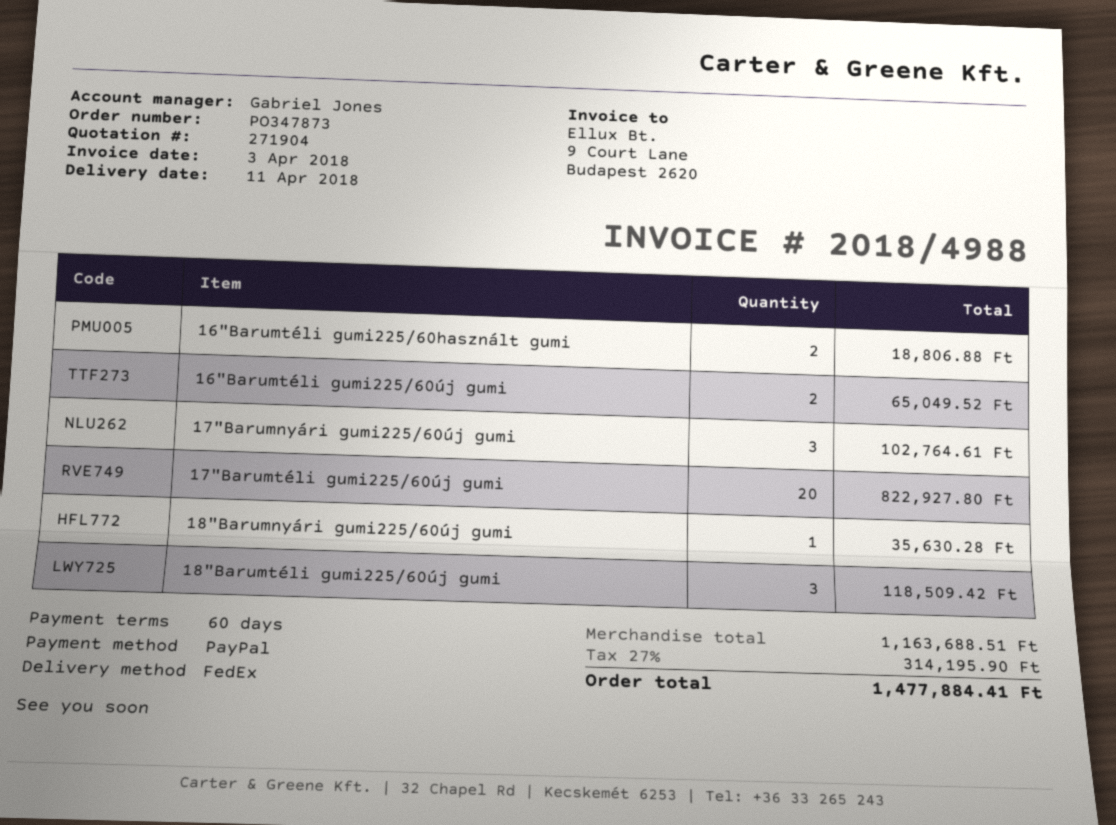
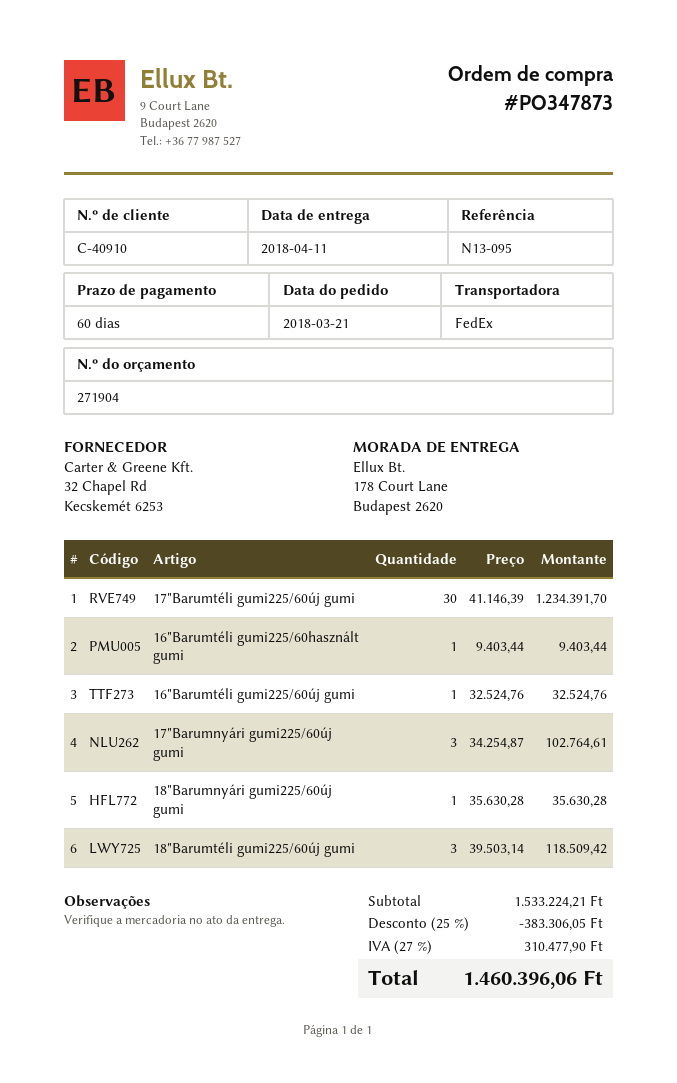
16"Barumtéli gumi225/60használt gumi: 2 for 18806.88 -> 1 for 9403.44
16"Barumtéli gumi225/60új gumi: 2 for 65049.52 -> 1 for 32524.76
17"Barumtéli gumi225/60új gumi: 20 for 822927.80 -> 30 for 1234391.70
subtotal: 1163688.51 -> 1533224.21
discount: none -> 25% = 383306.05
tax: 27% = 314195.90 -> 27% = 310477.90
total: 1477884.41 -> 1460396.06

